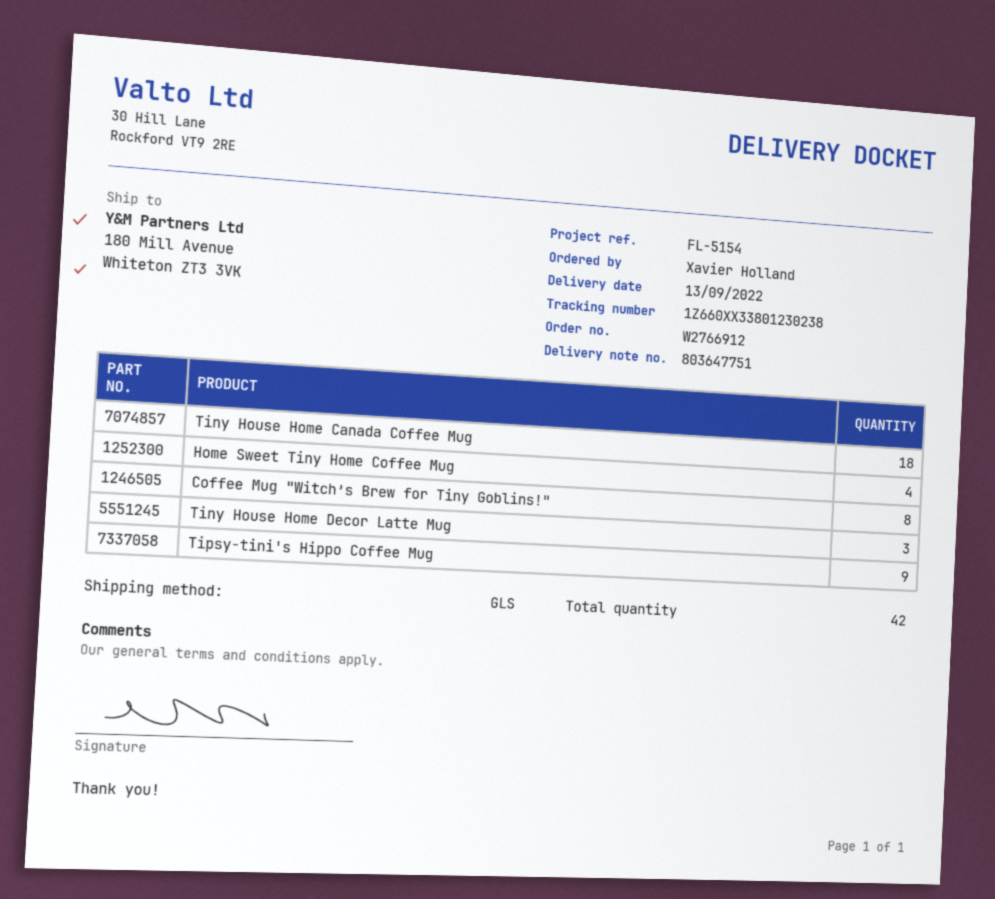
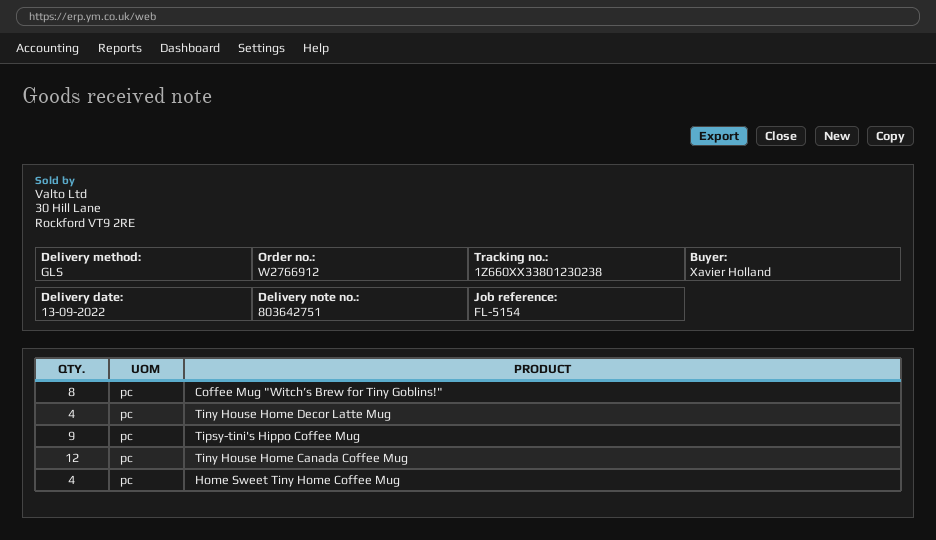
delivery note number: 803647751 -> 803642751
Tiny House Home Canada Coffee Mug: 18 -> 12
Tiny House Home Decor Latte Mug: 3 -> 4

